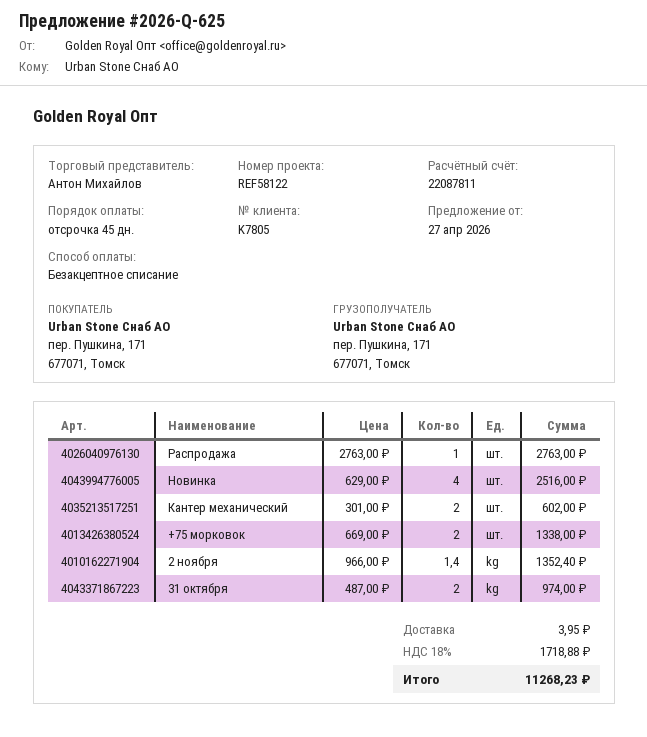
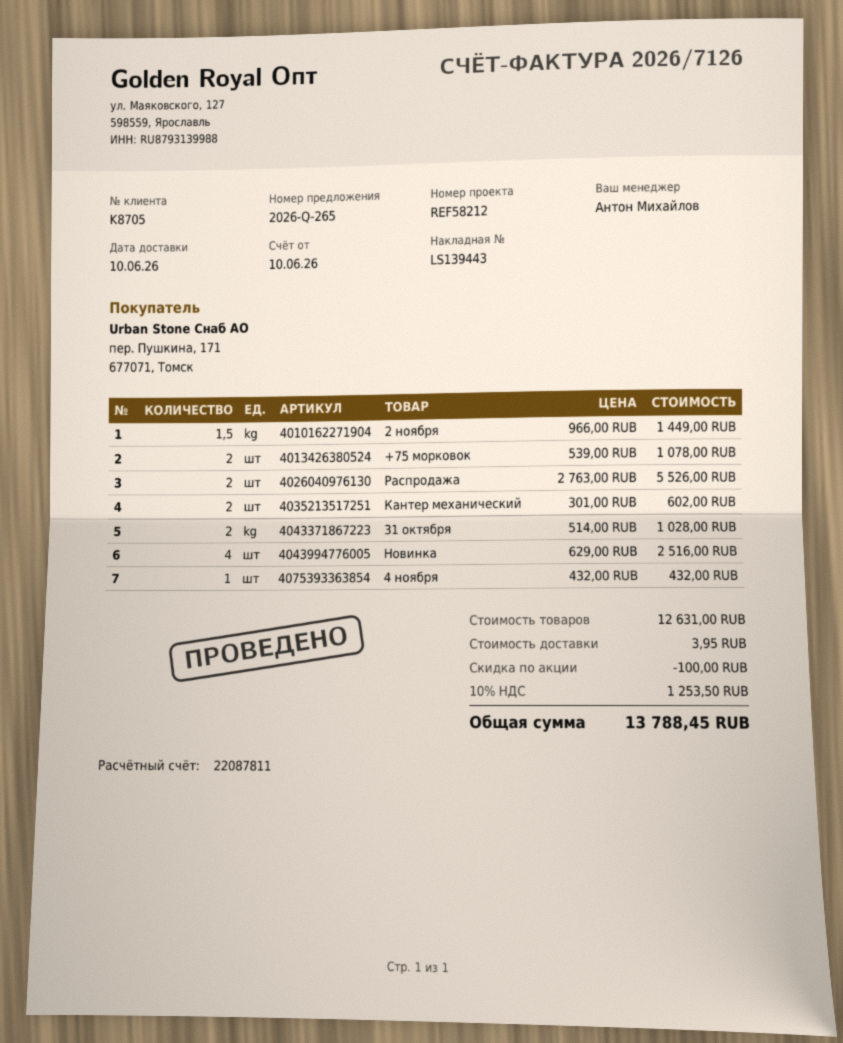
quote number: 2026-Q-625 -> 2026-Q-265
customer number: K7805 -> K8705
reference: REF58122 -> REF58212
Распродажа: 1 x 2763.00 = 2763.00 -> 2 x 2763.00 = 5526.00
+75 морковок: 2 x 669.00 = 1338.00 -> 2 x 539.00 = 1078.00
2 ноября: 1.4 x 966.00 = 1352.40 -> 1.5 x 966.00 = 1449.00
31 октября: 2 x 487.00 = 974.00 -> 2 x 514.00 = 1028.00
4 ноября: none -> 1 x 432.00 = 432.00
discount: none -> 100.00
tax: 18% = 1718.88 -> 10% = 1253.50
total: 11268.23 -> 13788.45

